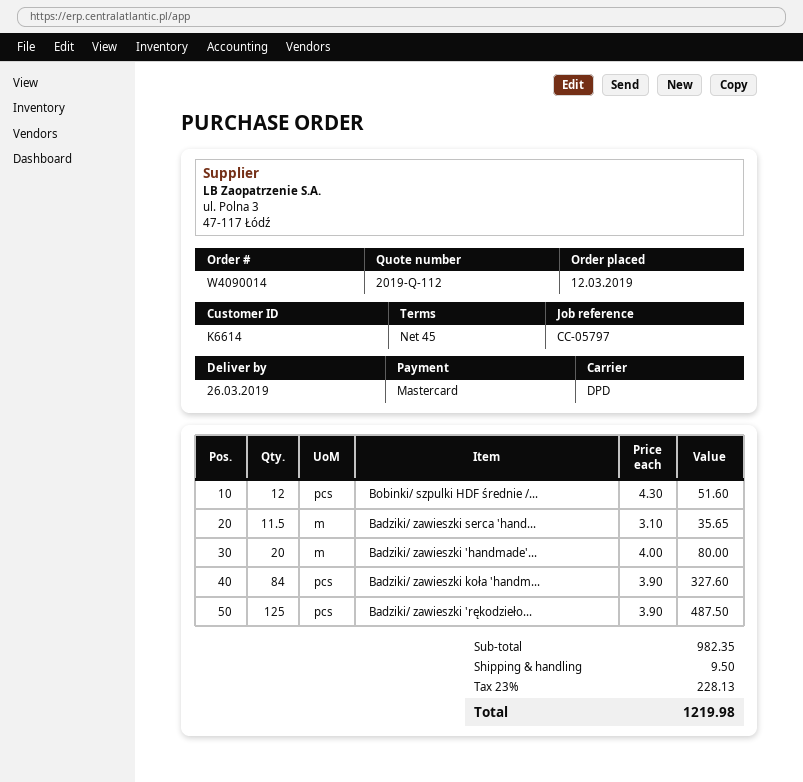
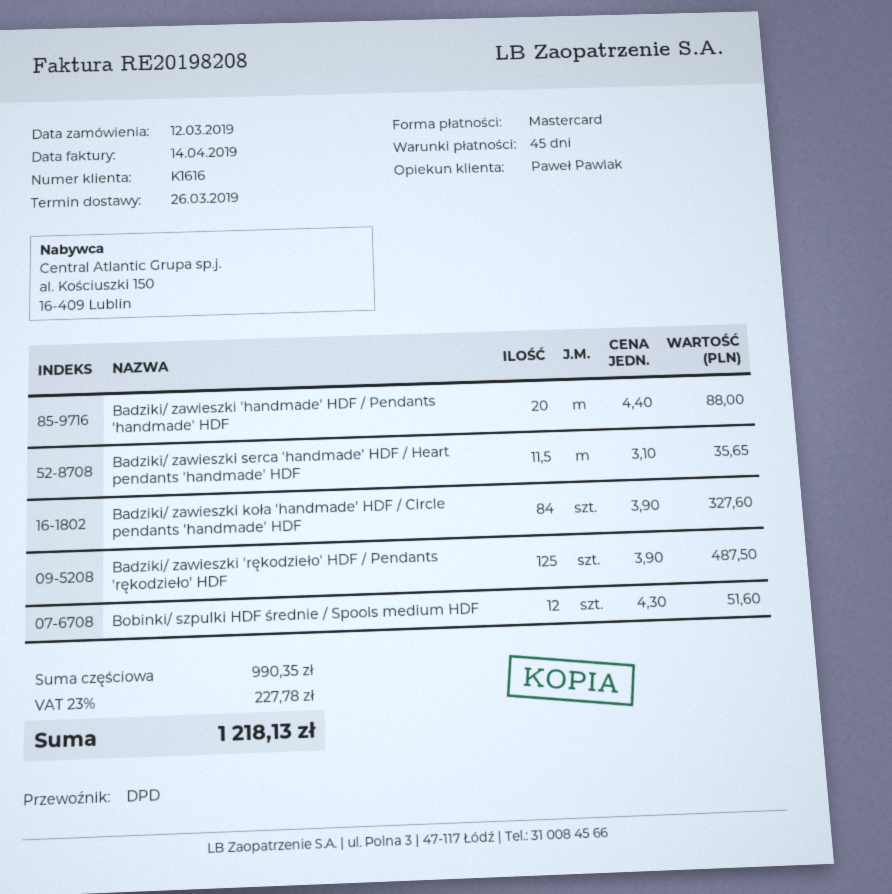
customer number: K6614 -> K1616
Badziki/ zawieszki 'handmade'...: 20 x 4.00 = 80.00 -> 20 x 4.40 = 88.00
subtotal: 982.35 -> 990.35
shipping: 9.50 -> none
tax: 23% = 228.13 -> 23% = 227.78
total: 1219.98 -> 1218.13

